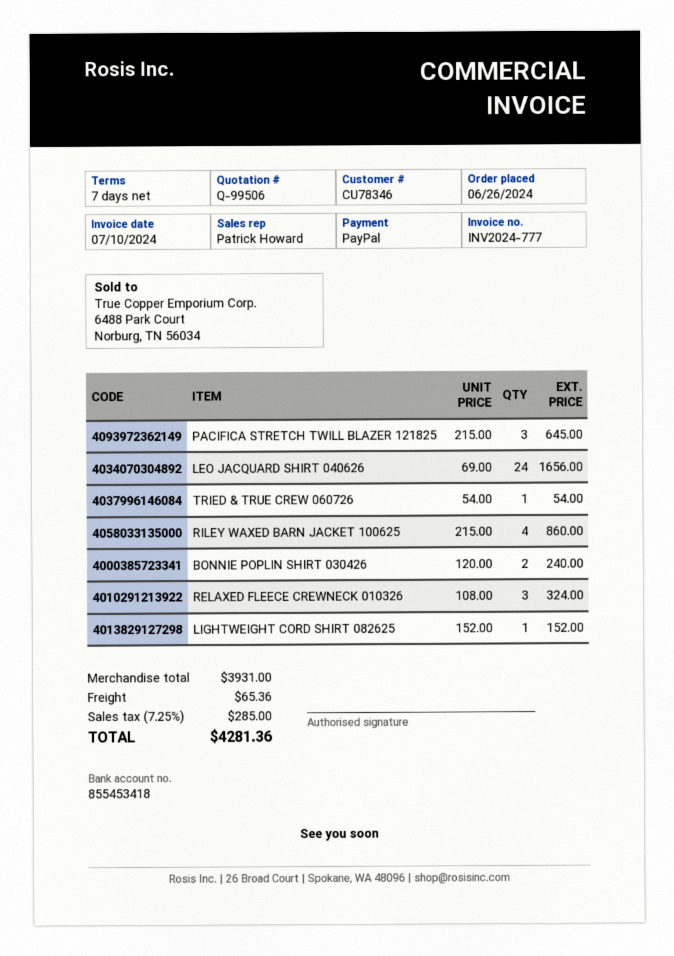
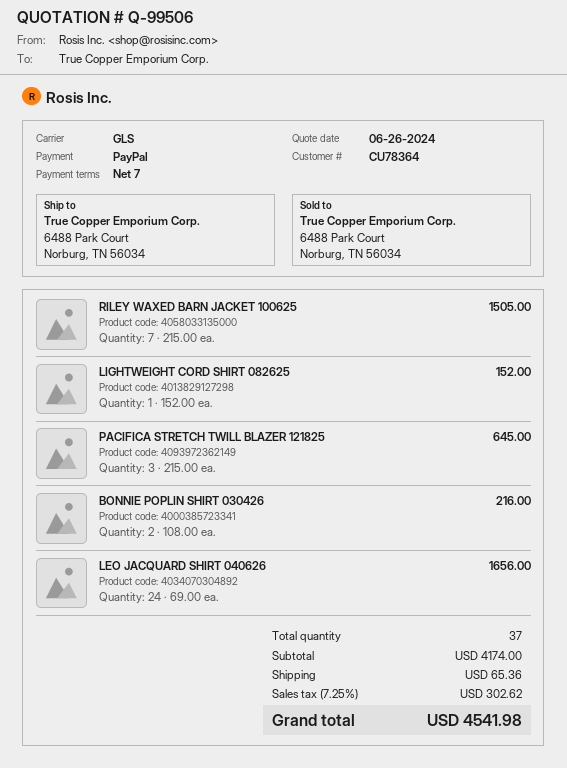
customer number: CU78346 -> CU78364
TRIED & TRUE CREW 060726: 1 x 54.00 = 54.00 -> none
RILEY WAXED BARN JACKET 100625: 4 x 215.00 = 860.00 -> 7 x 215.00 = 1505.00
BONNIE POPLIN SHIRT 030426: 2 x 120.00 = 240.00 -> 2 x 108.00 = 216.00
RELAXED FLEECE CREWNECK 010326: 3 x 108.00 = 324.00 -> none
subtotal: 3931.00 -> 4174.00
tax: 7.25% = 285.00 -> 7.25% = 302.62
total: 4281.36 -> 4541.98

